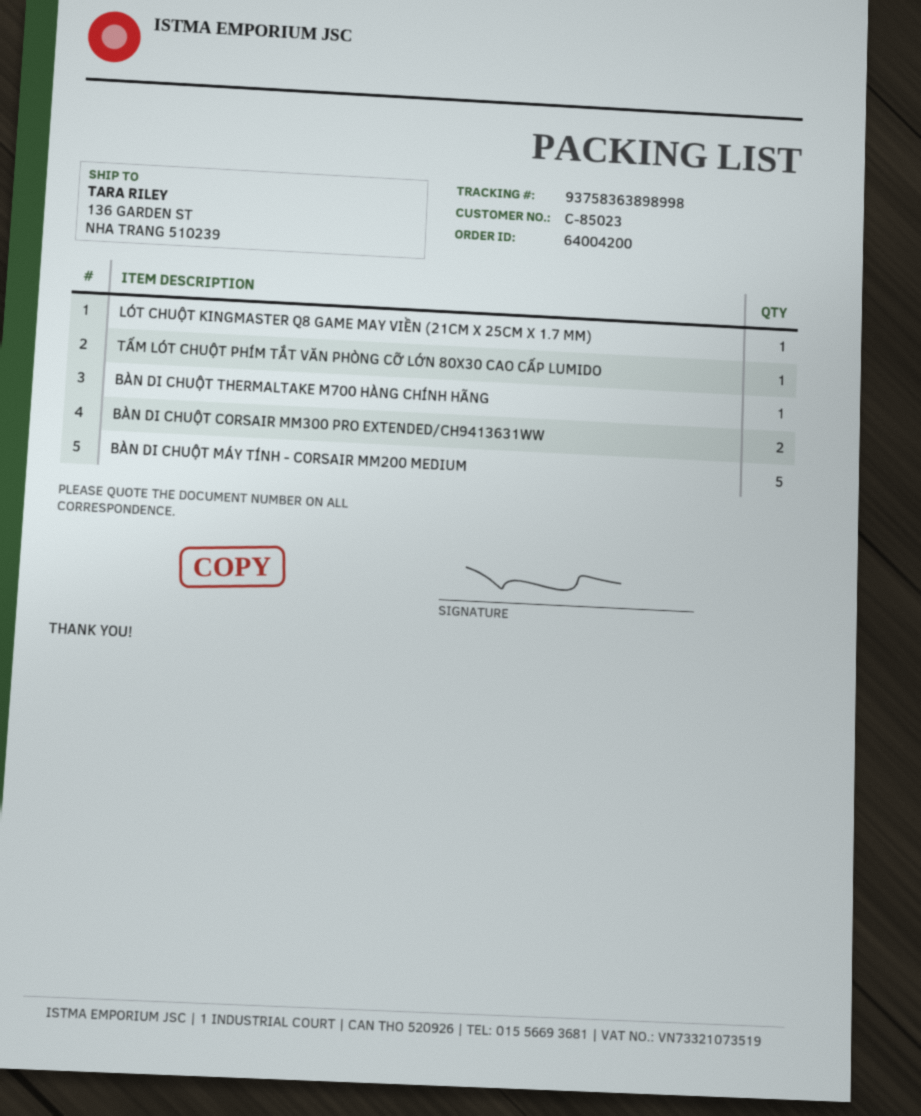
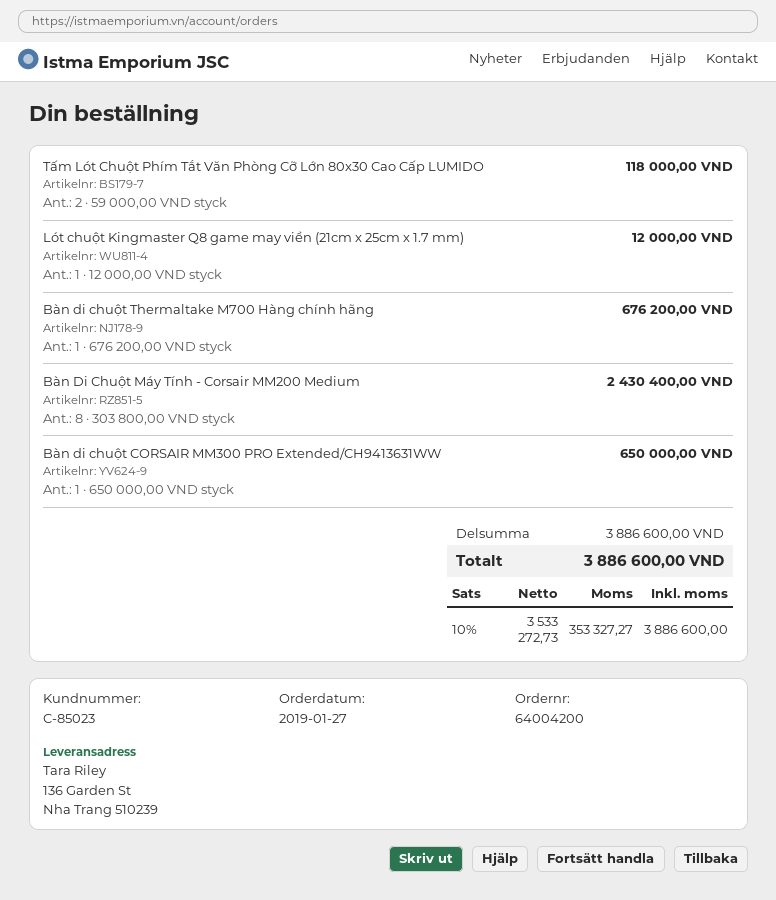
TẤM LÓT CHUỘT PHÍM TẮT VĂN PHÒNG CỠ LỚN 80X30 CAO CẤP LUMIDO: 1 -> 2
BÀN DI CHUỘT CORSAIR MM300 PRO EXTENDED/CH9413631WW: 2 -> 1
BÀN DI CHUỘT MÁY TÍNH - CORSAIR MM200 MEDIUM: 5 -> 8

